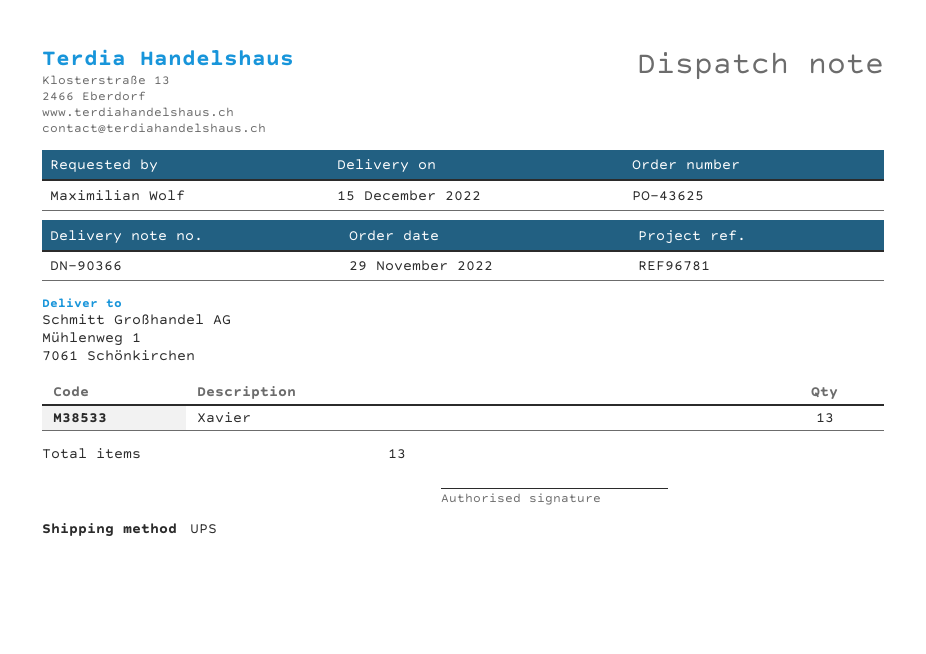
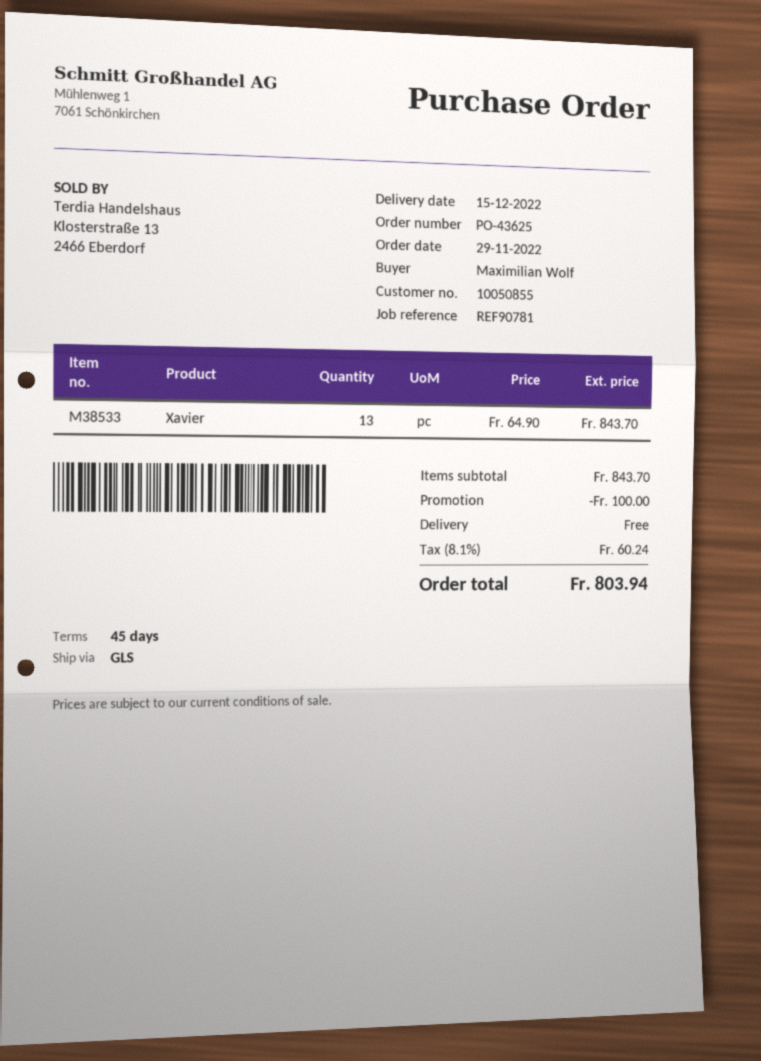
reference: REF96781 -> REF90781
shipping method: UPS -> GLS

